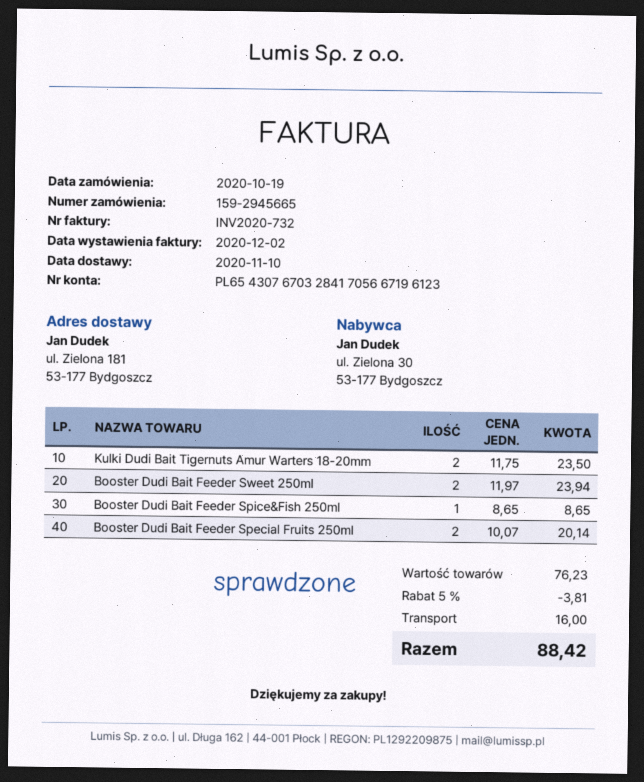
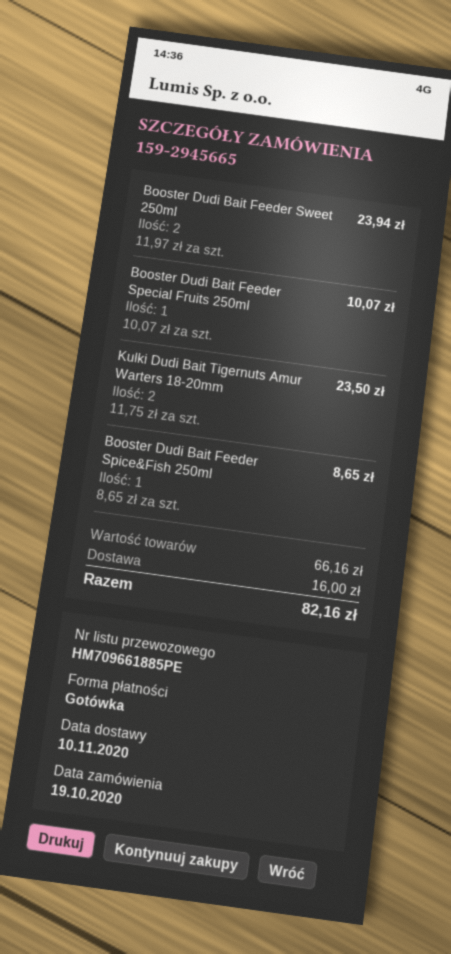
Booster Dudi Bait Feeder Special Fruits 250ml: 2 x 10.07 = 20.14 -> 1 x 10.07 = 10.07
subtotal: 76.23 -> 66.16
discount: 5% = 3.81 -> none
total: 88.42 -> 82.16

